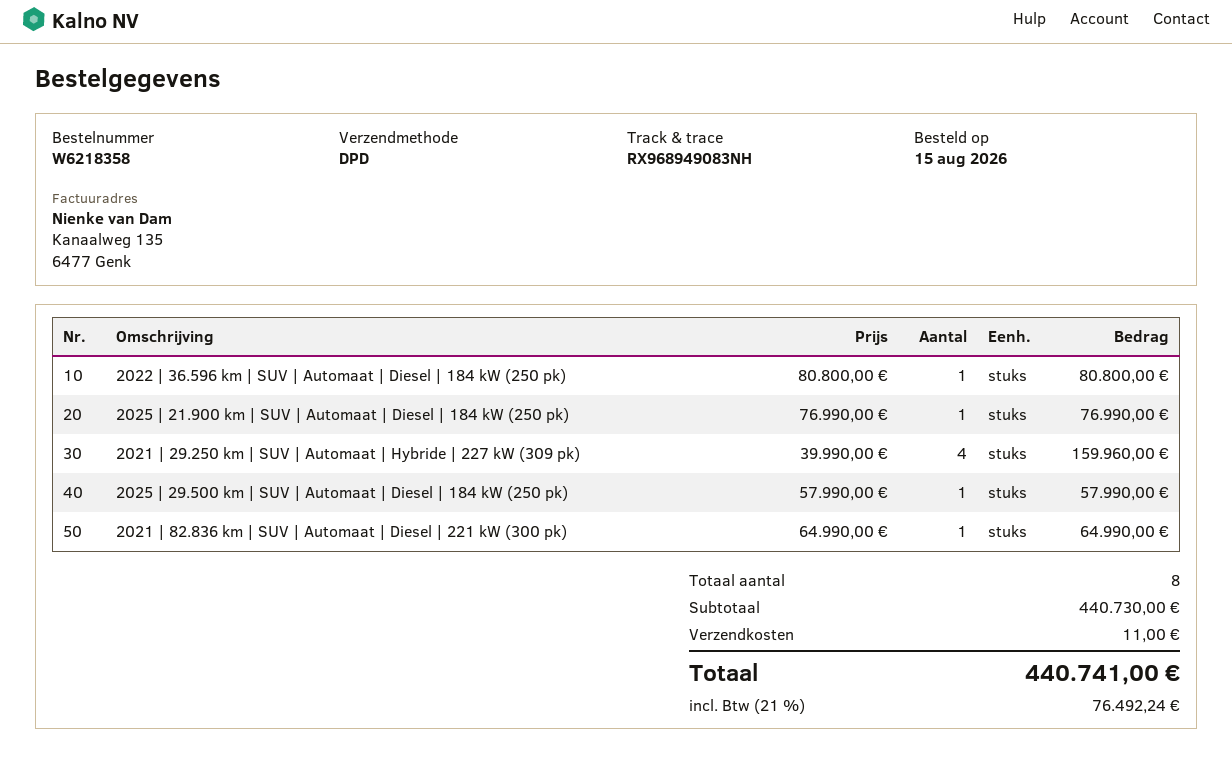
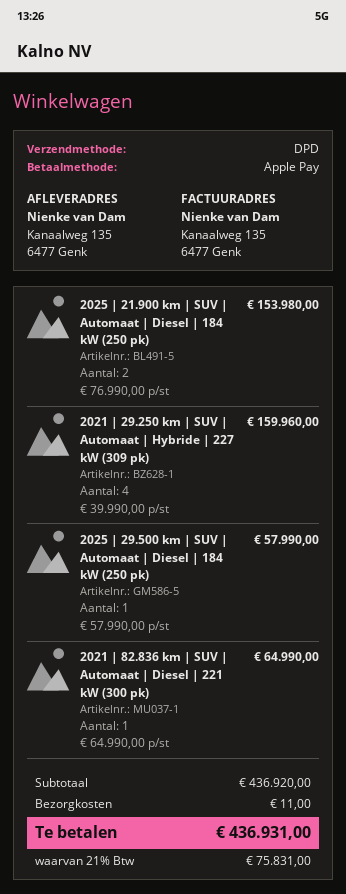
2022 | 36.596 km | SUV | Automaat | Diesel | 184 kW (250 pk): 1 x 80800.00 = 80800.00 -> none
2025 | 21.900 km | SUV | Automaat | Diesel | 184 kW (250 pk): 1 x 76990.00 = 76990.00 -> 2 x 76990.00 = 153980.00
subtotal: 440730.00 -> 436920.00
tax: 21% = 76492.24 -> 21% = 75831.00
total: 440741.00 -> 436931.00

